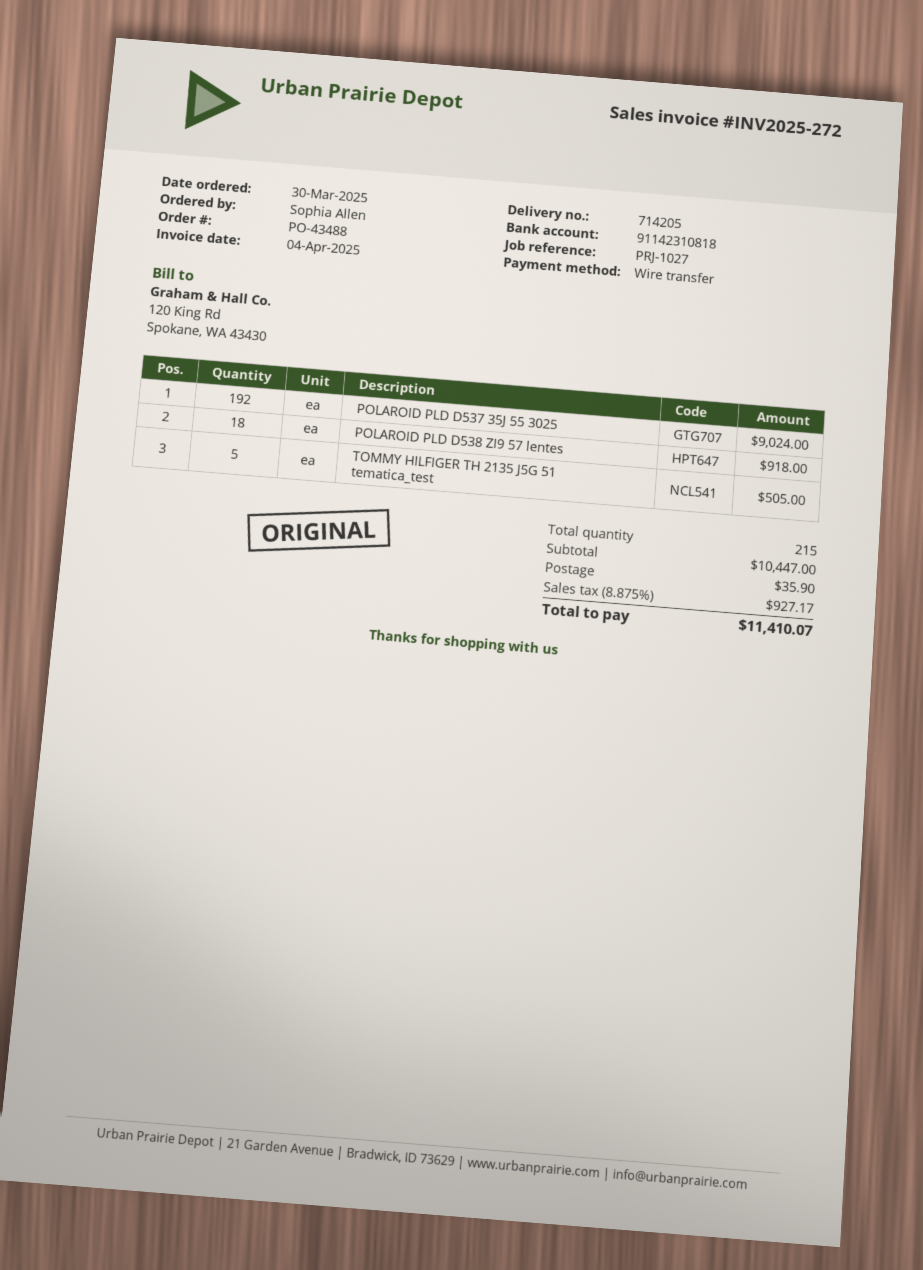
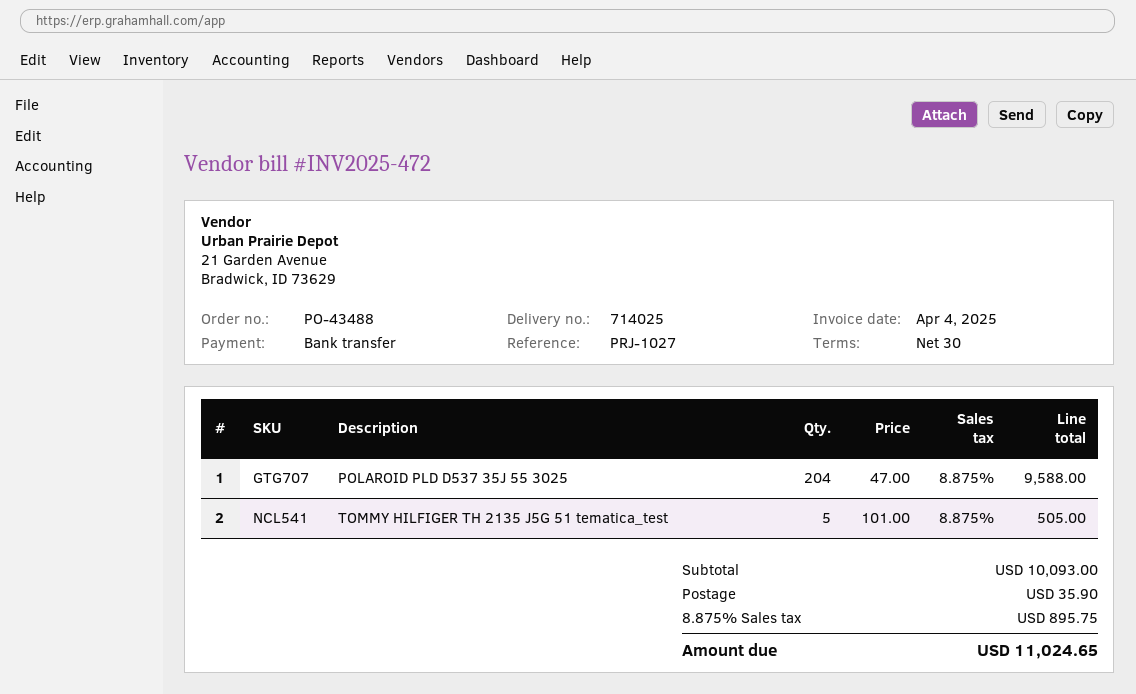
delivery note number: 714205 -> 714025
invoice number: INV2025-272 -> INV2025-472
POLAROID PLD D537 35J 55 3025: 192 for 9024.00 -> 204 for 9588.00
POLAROID PLD D538 ZI9 57 lentes: 18 for 918.00 -> none
subtotal: 10447.00 -> 10093.00
tax: 8.875% = 927.17 -> 8.875% = 895.75
total: 11410.07 -> 11024.65

